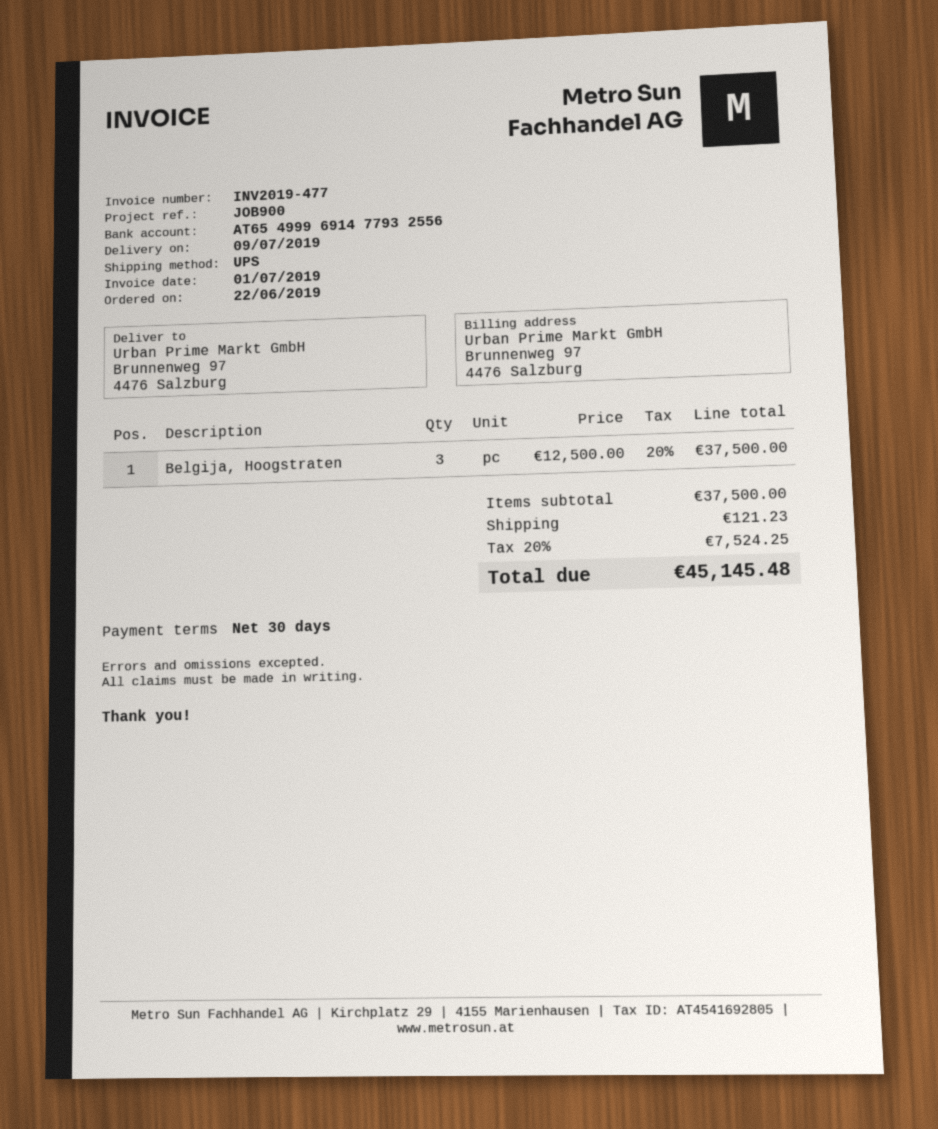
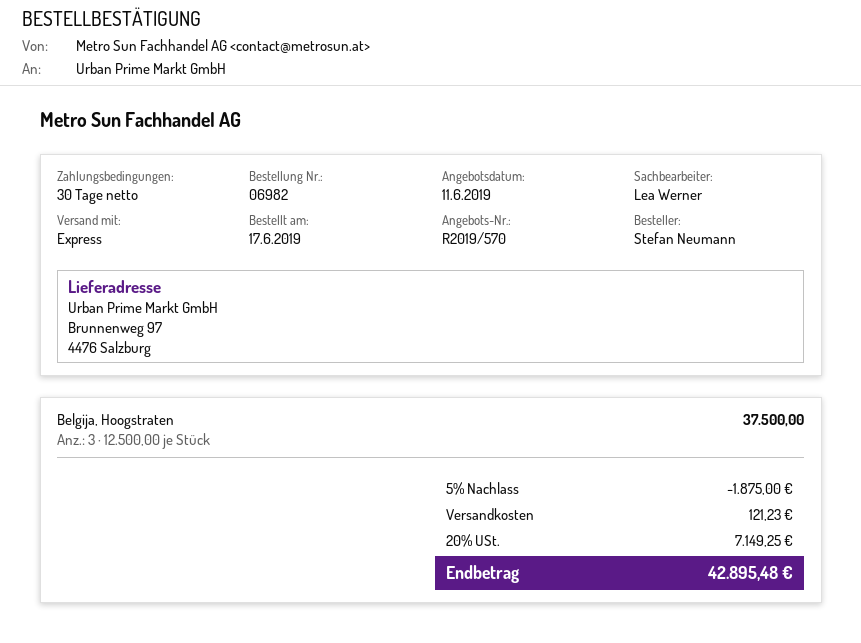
order date: 2019-06-22 -> 2019-06-17
shipping method: UPS -> express
discount: none -> 5% = 1875.00
tax: 20% = 7524.25 -> 20% = 7149.25
total: 45145.48 -> 42895.48

